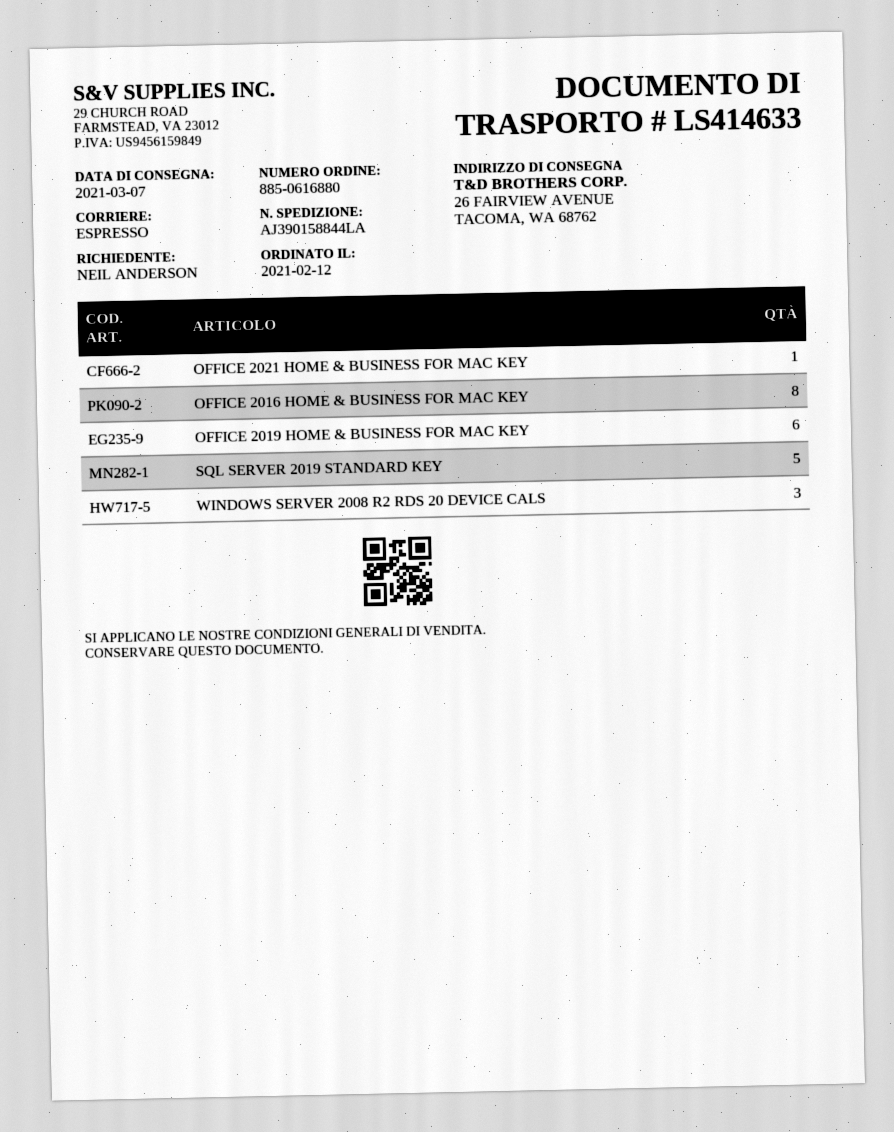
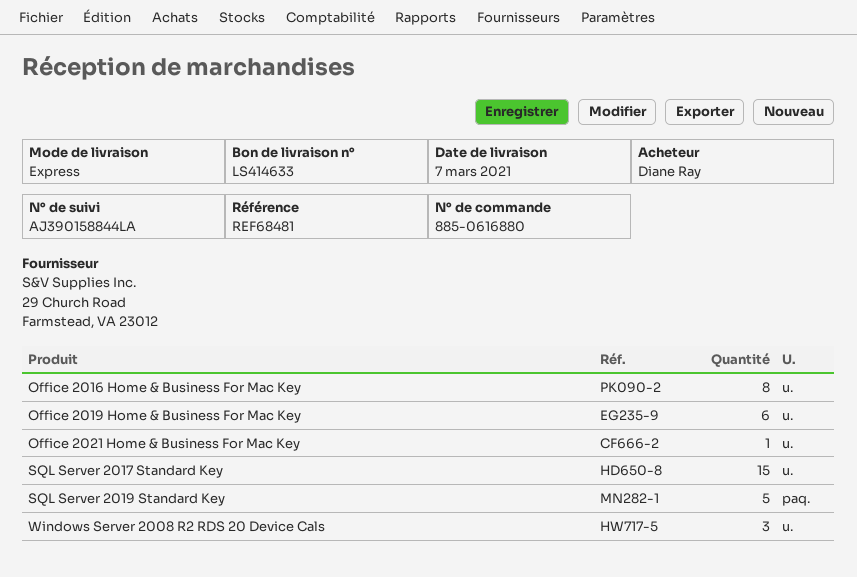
ordered by: NEIL ANDERSON -> Diane Ray
SQL Server 2017 Standard Key: none -> 15

